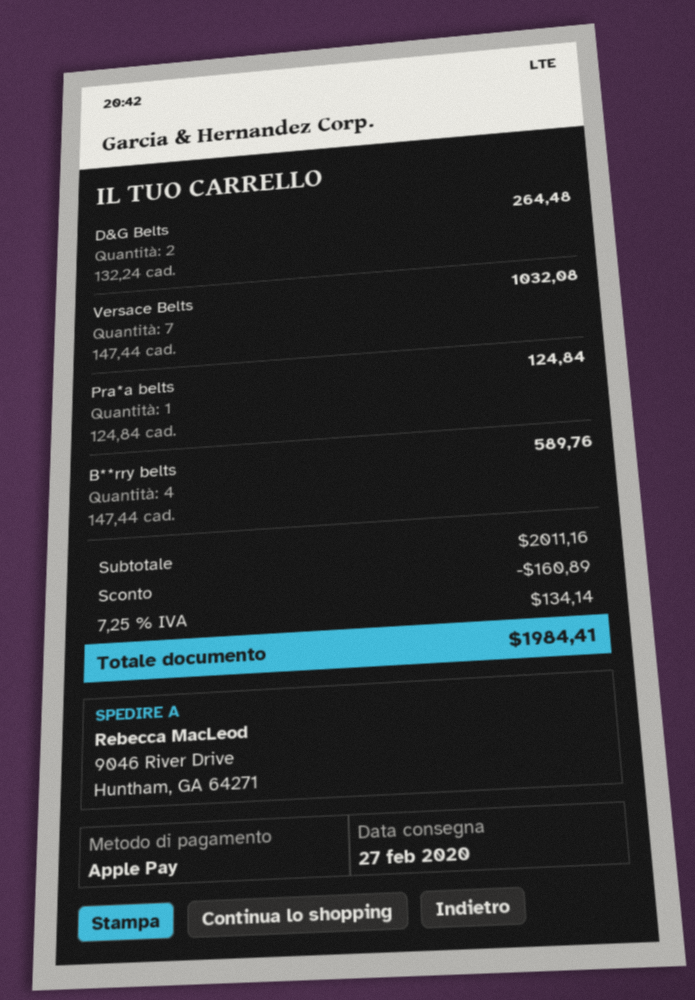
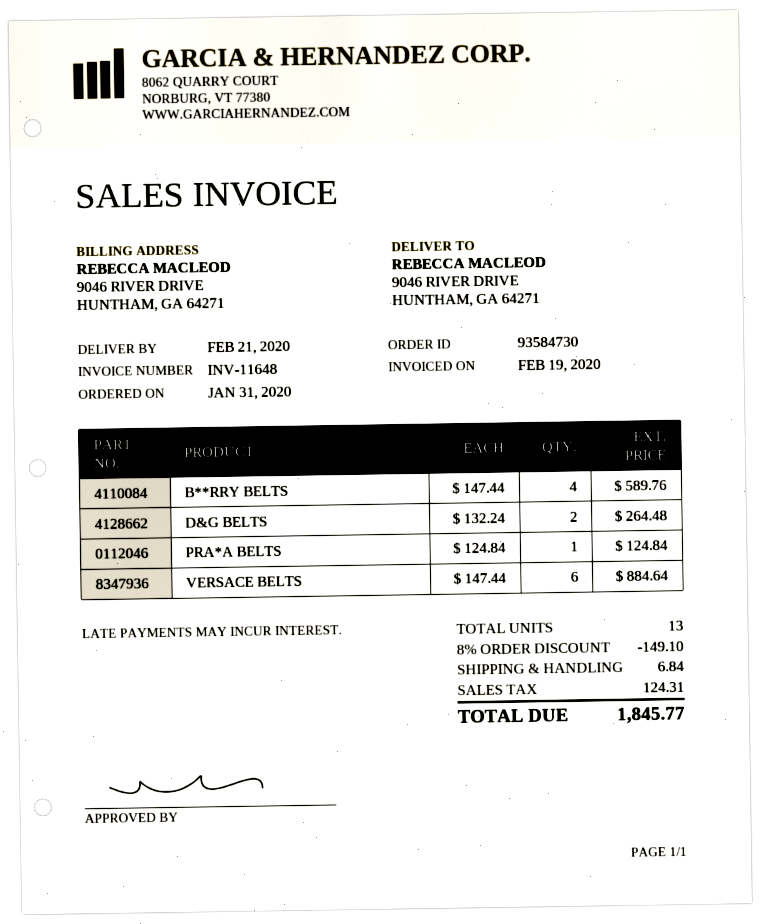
delivery date: 2020-02-27 -> 2020-02-21
Versace Belts: 7 x 147.44 = 1032.08 -> 6 x 147.44 = 884.64
discount: 160.89 -> 149.10
shipping: none -> 6.84
tax: 134.14 -> 124.31
total: 1984.41 -> 1845.77

